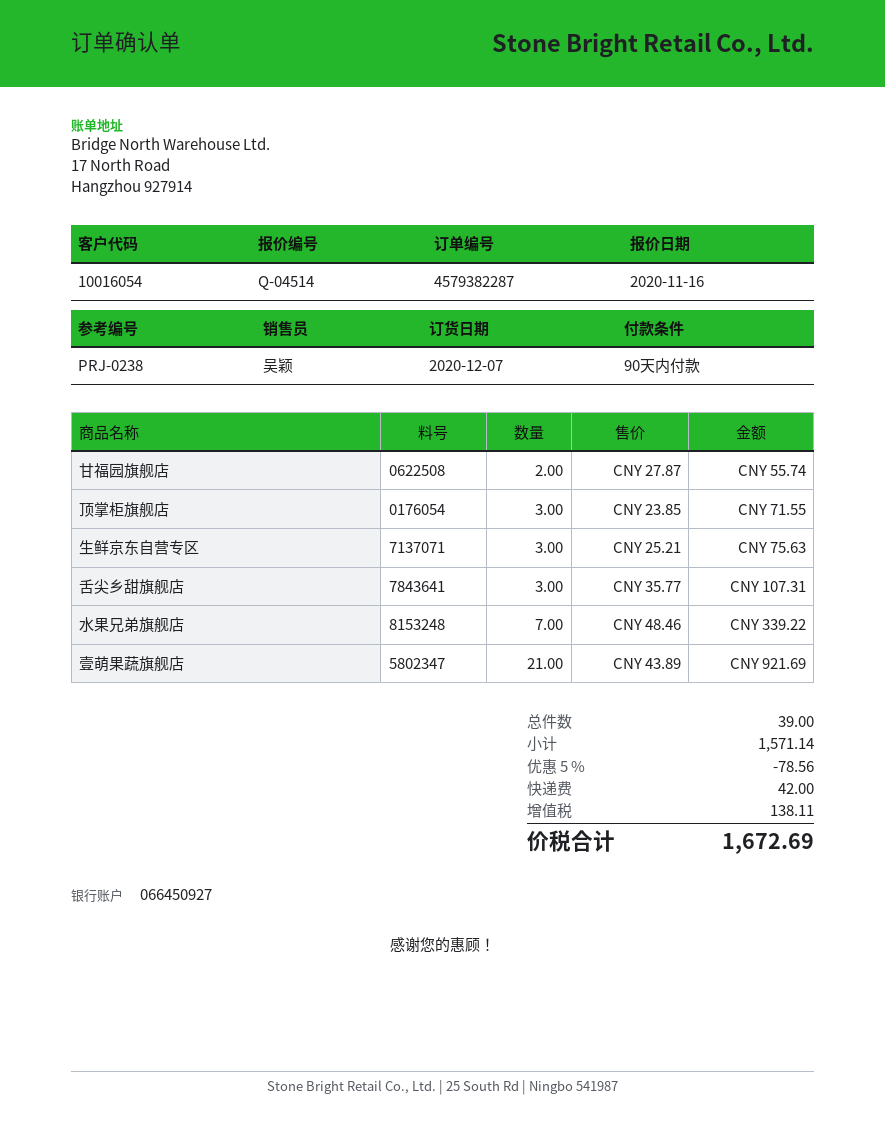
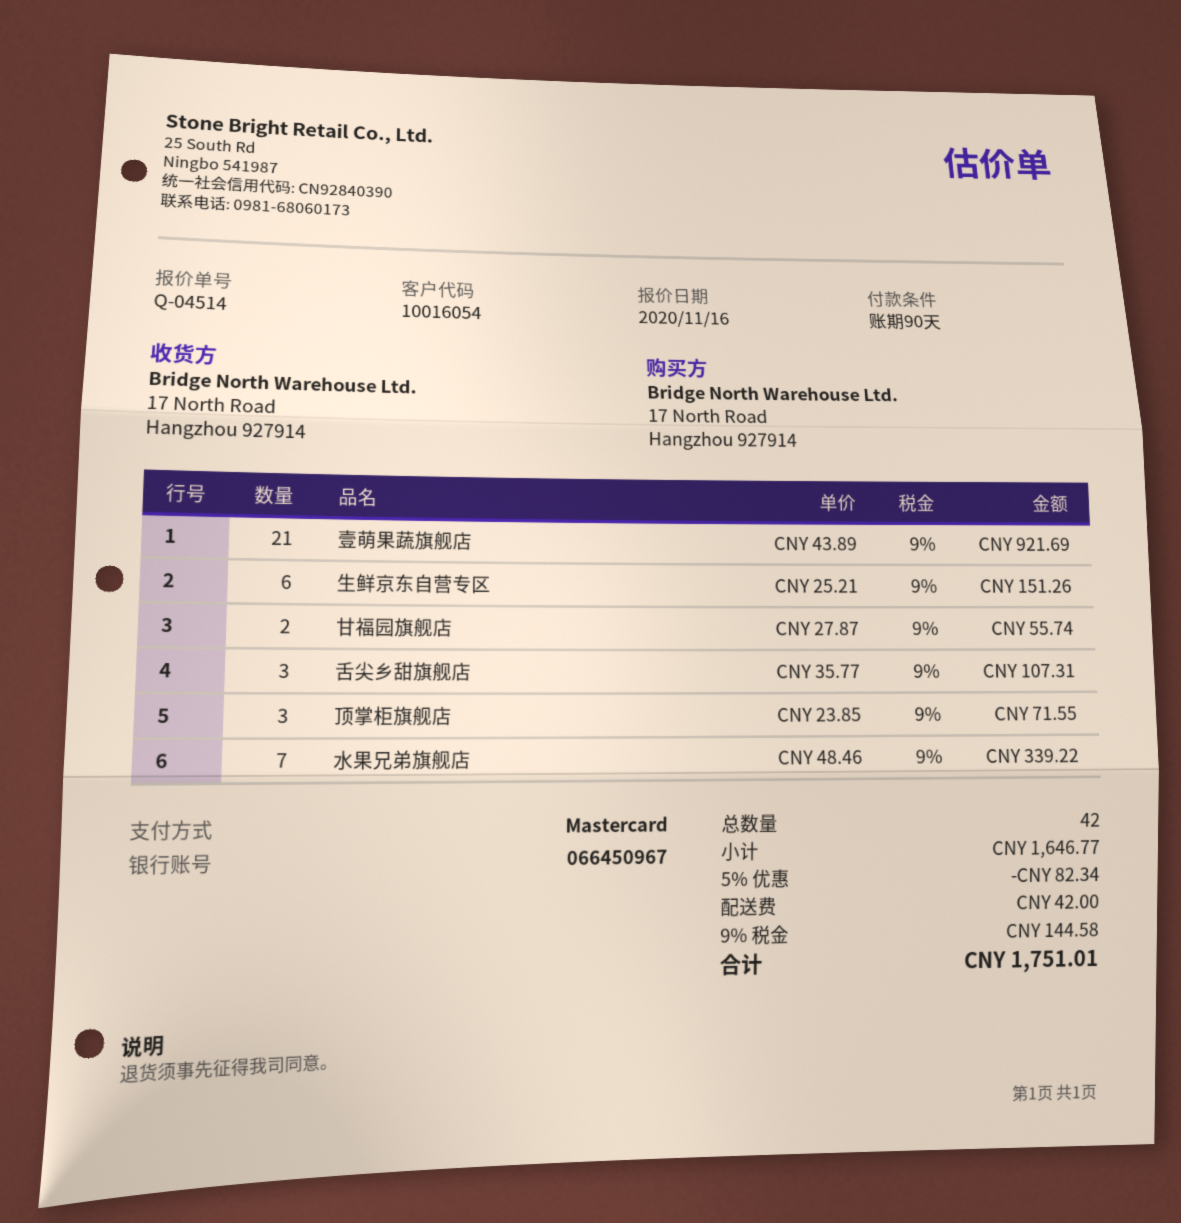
bank account: 066450927 -> 066450967
生鲜京东自营专区: 3 x 25.21 = 75.63 -> 6 x 25.21 = 151.26
total quantity: 39 -> 42
subtotal: 1571.14 -> 1646.77
discount: 5% = 78.56 -> 5% = 82.34
tax: 138.11 -> 144.58
total: 1672.69 -> 1751.01

